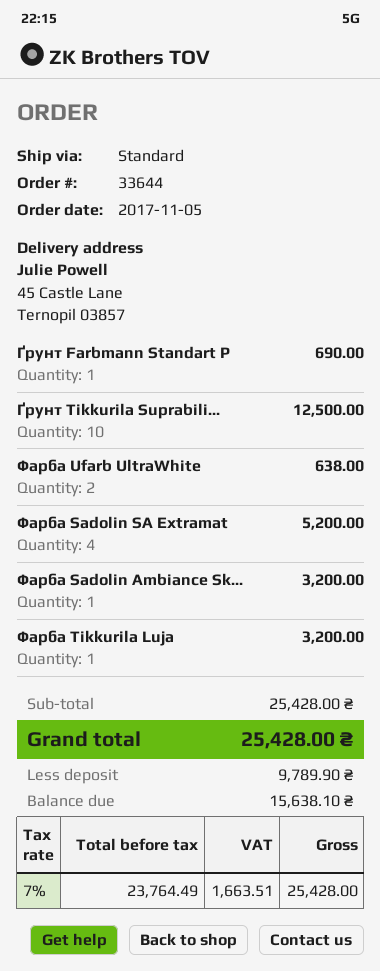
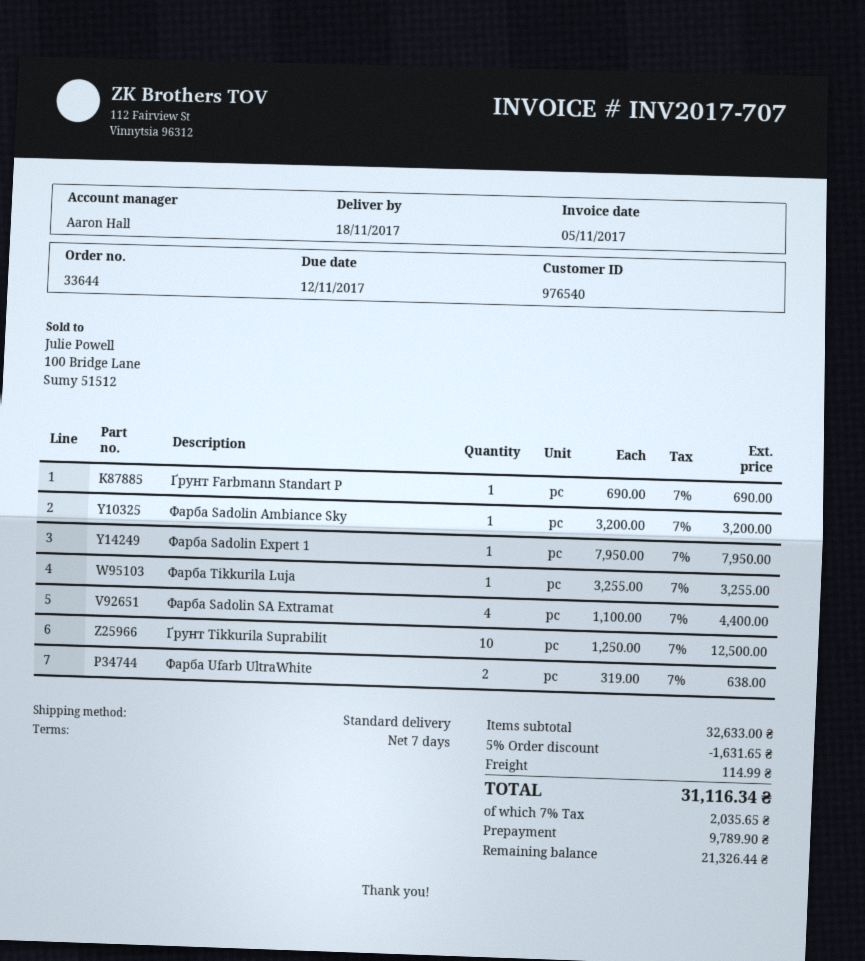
Фарба Sadolin SA Extramat: 4 for 5200.00 -> 4 for 4400.00
Фарба Tikkurila Luja: 1 for 3200.00 -> 1 for 3255.00
Фарба Sadolin Expert 1: none -> 1 for 7950.00
subtotal: 25428.00 -> 32633.00
discount: none -> 5% = 1631.65
shipping: none -> 114.99
tax: 7% = 1663.51 -> 7% = 2035.65
total: 25428.00 -> 31116.34
balance: 15638.10 -> 21326.44

